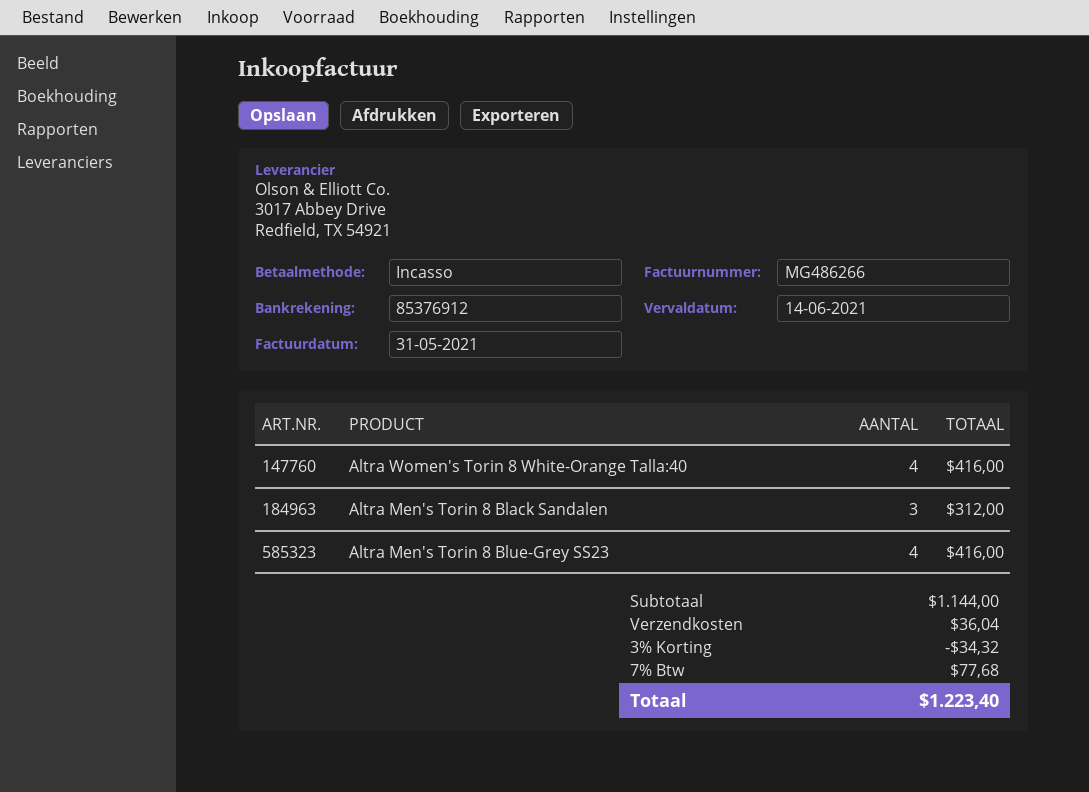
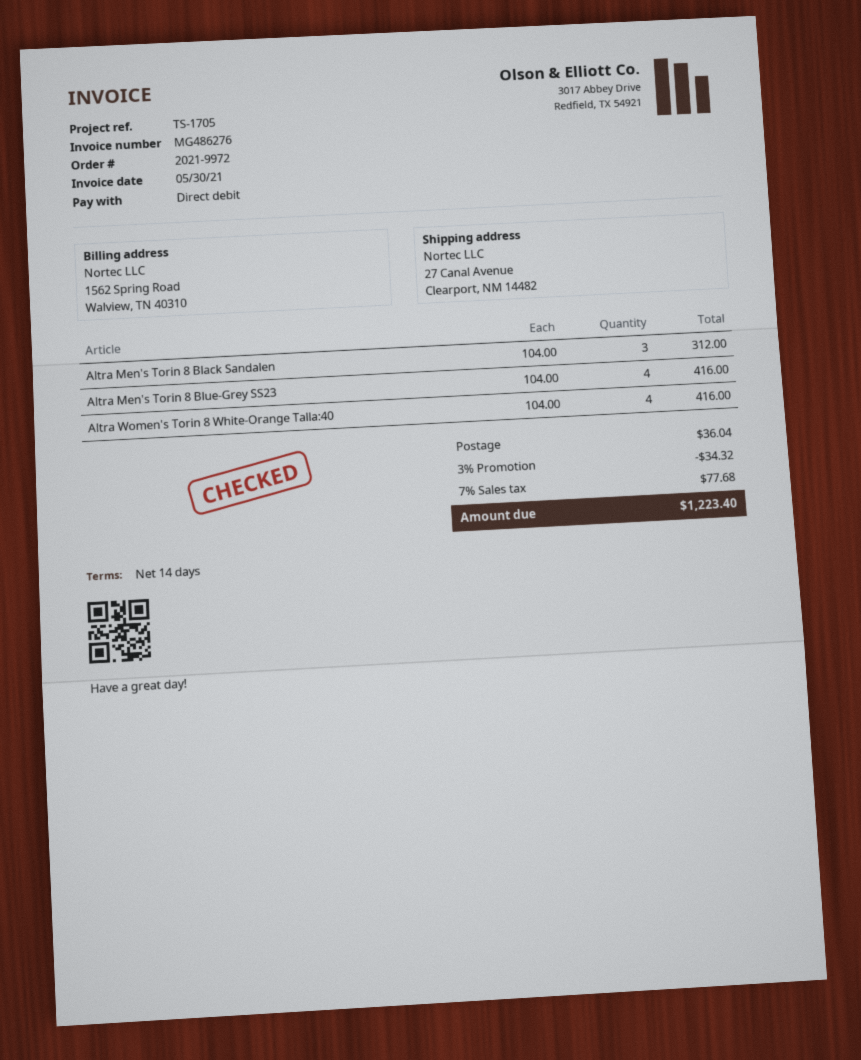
invoice number: MG486266 -> MG486276
invoice date: 2021-05-31 -> 2021-05-30

